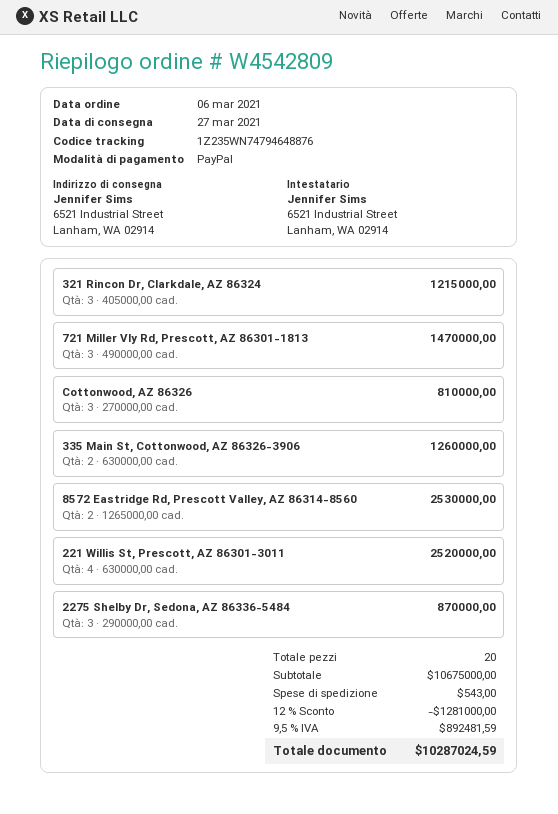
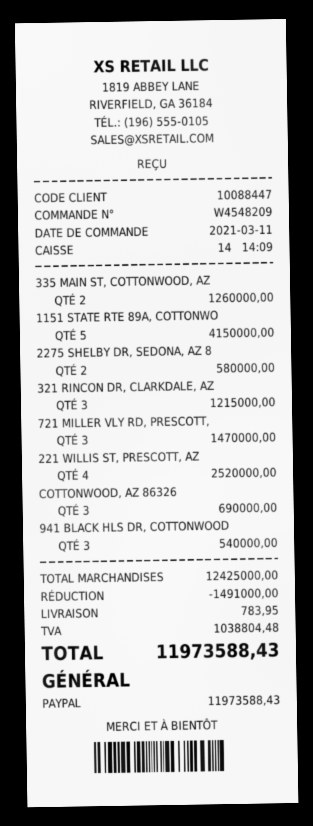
order number: W4542809 -> W4548209
order date: 2021-03-06 -> 2021-03-11
Cottonwood, AZ 86326: 3 for 810000.00 -> 3 for 690000.00
8572 Eastridge Rd, Prescott Valley, AZ 86314-8560: 2 for 2530000.00 -> none
2275 Shelby Dr, Sedona, AZ 86336-5484: 3 for 870000.00 -> 2 for 580000.00
1151 STATE RTE 89A, COTTONWO: none -> 5 for 4150000.00
941 BLACK HLS DR, COTTONWOOD: none -> 3 for 540000.00
subtotal: 10675000.00 -> 12425000.00
discount: 1281000.00 -> 1491000.00
shipping: 543.00 -> 783.95
tax: 892481.59 -> 1038804.48
total: 10287024.59 -> 11973588.43

